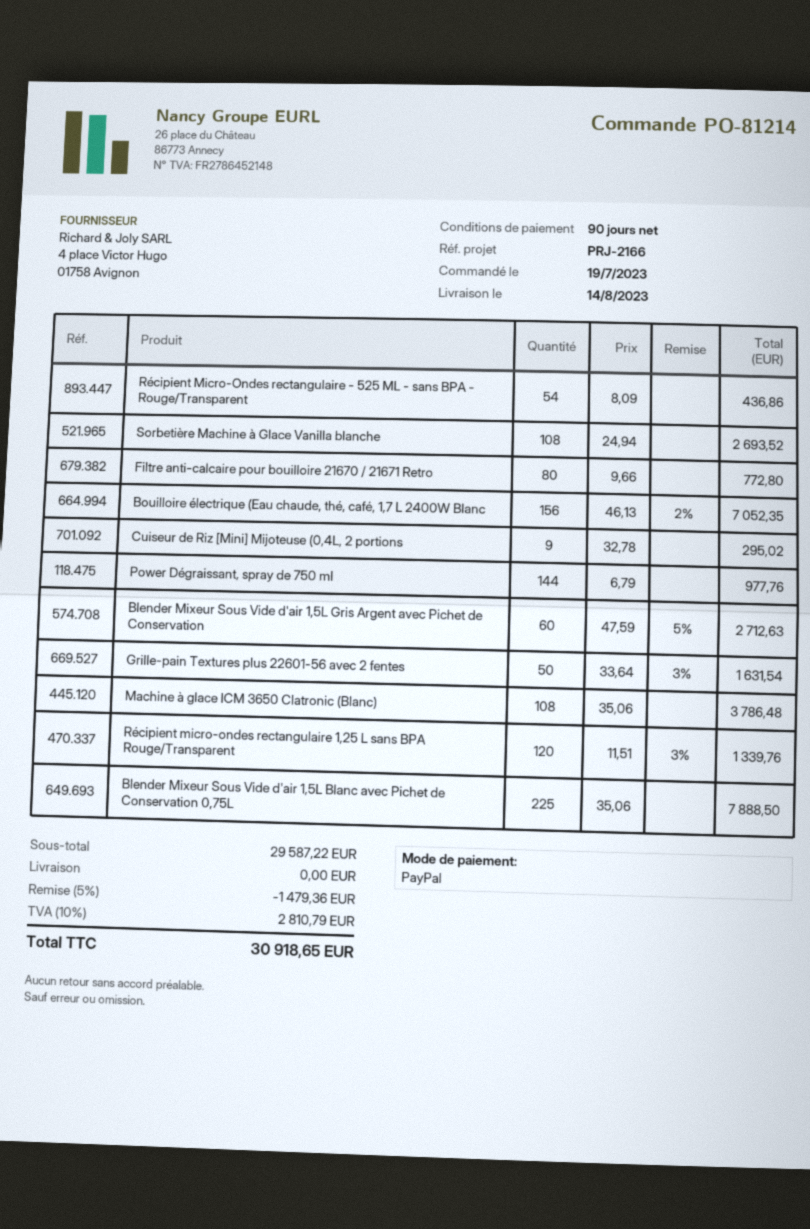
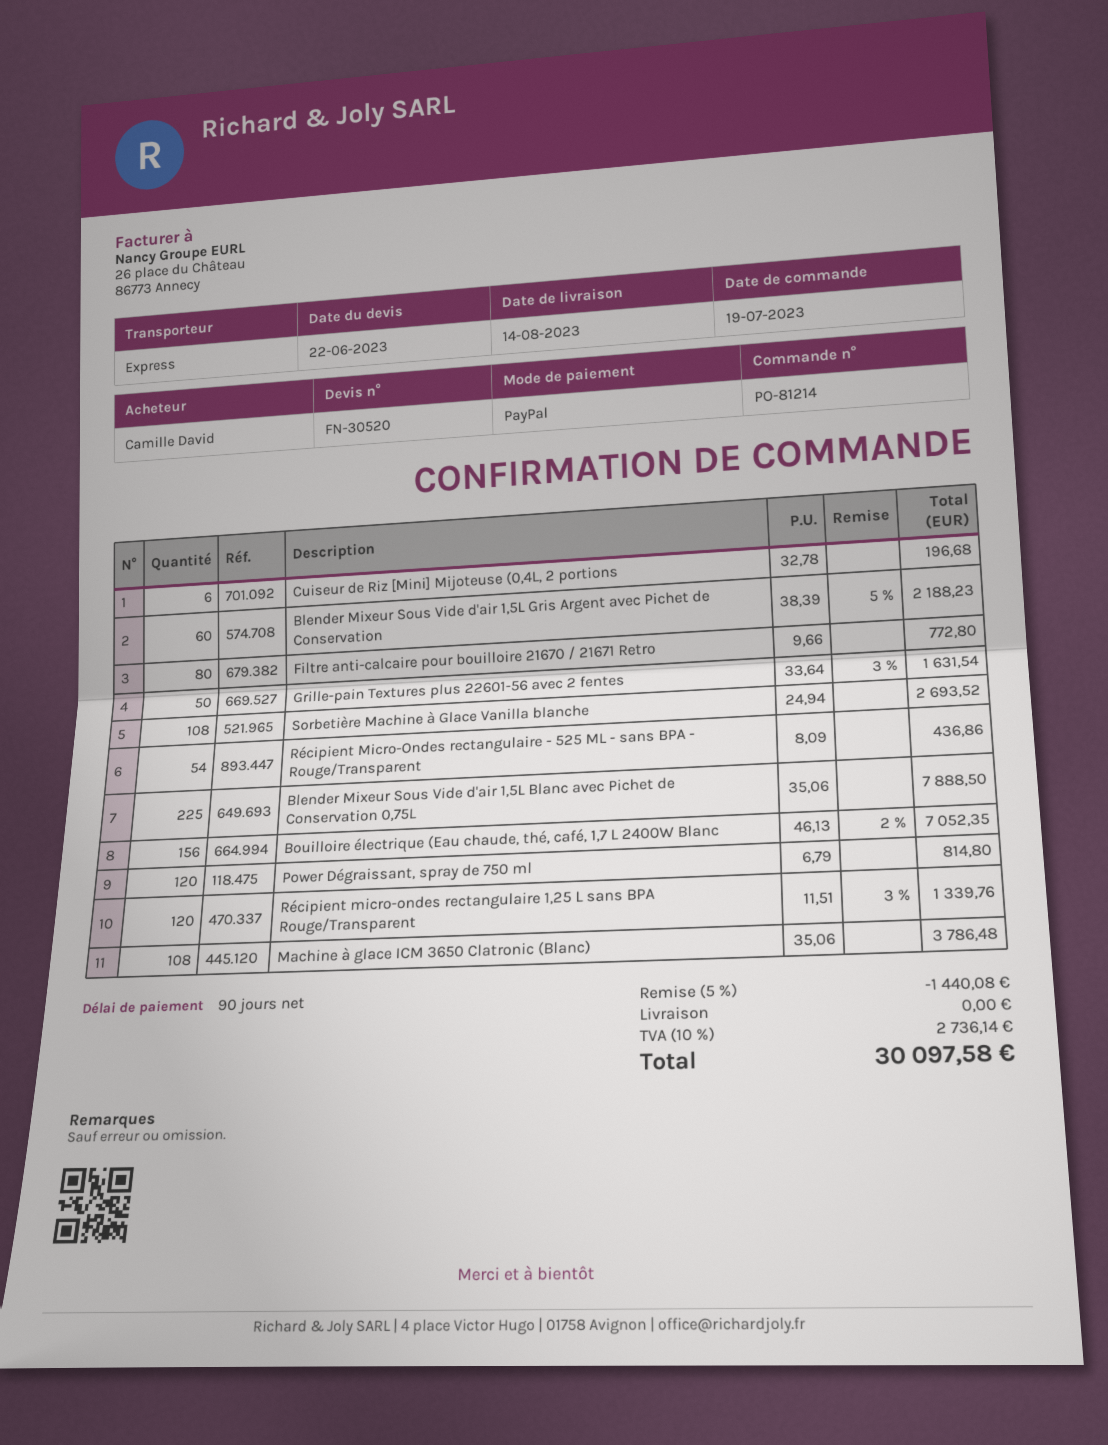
Cuiseur de Riz [Mini] Mijoteuse (0,4L, 2 portions: 9 x 32.78 = 295.02 -> 6 x 32.78 = 196.68
Power Dégraissant, spray de 750 ml: 144 x 6.79 = 977.76 -> 120 x 6.79 = 814.80
Blender Mixeur Sous Vide d'air 1,5L Gris Argent avec Pichet de Conservation: 60 x 47.59 - 5% = 2712.63 -> 60 x 38.39 - 5% = 2188.23
discount: 5% = 1479.36 -> 5% = 1440.08
tax: 10% = 2810.79 -> 10% = 2736.14
total: 30918.65 -> 30097.58

